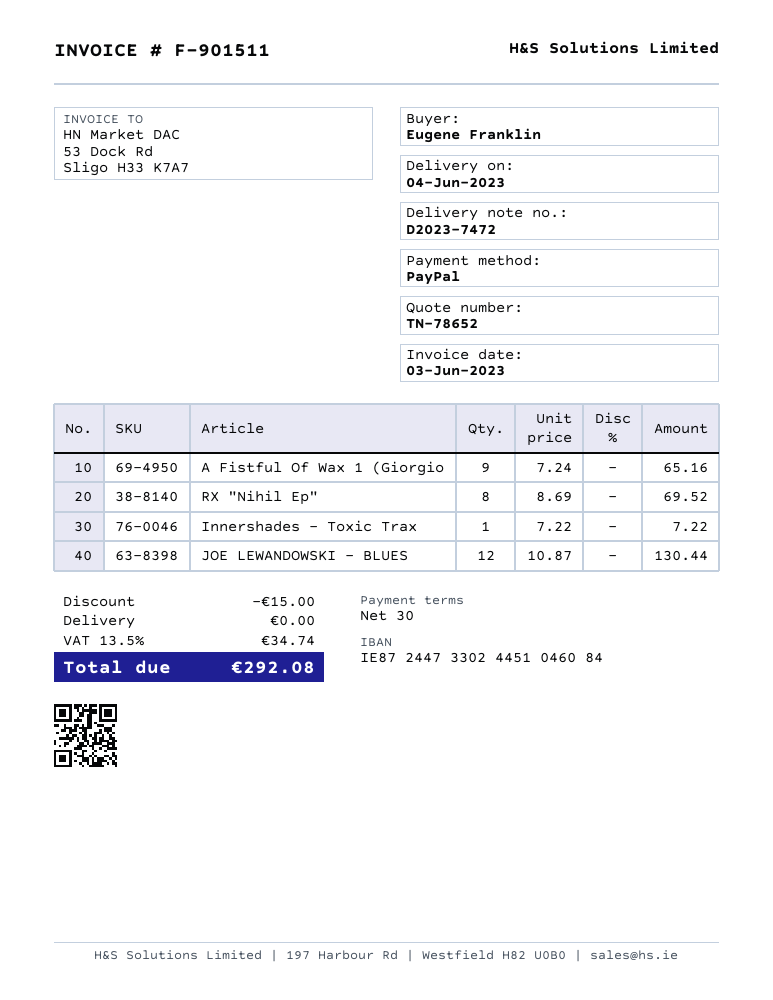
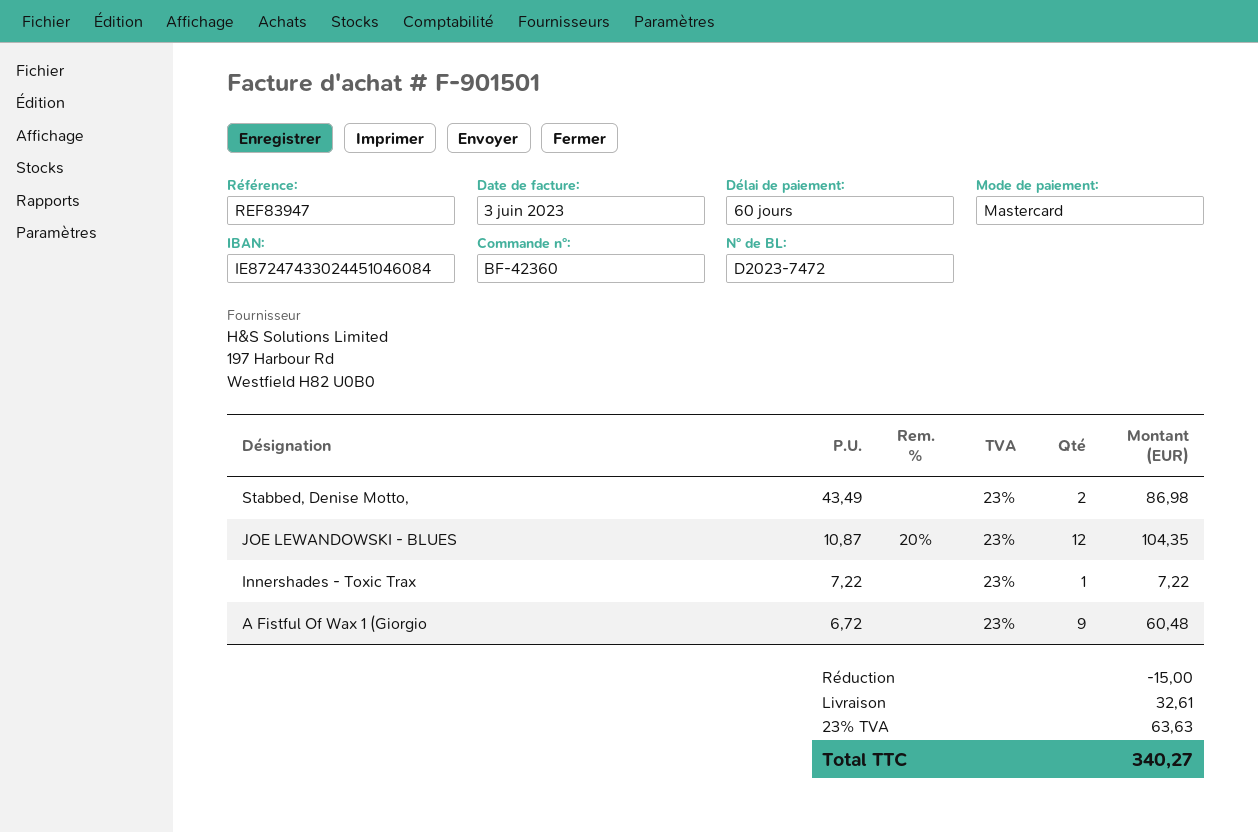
invoice number: F-901511 -> F-901501
payment terms: 30 days -> 60 days
payment method: PayPal -> Mastercard
bank account: IE87244733024451046084 -> IE87247433024451046084
A Fistful Of Wax 1 (Giorgio: 9 x 7.24 = 65.16 -> 9 x 6.72 = 60.48
RX "Nihil Ep": 8 x 8.69 = 69.52 -> none
JOE LEWANDOWSKI - BLUES: 12 x 10.87 = 130.44 -> 12 x 10.87 - 20% = 104.35
Stabbed, Denise Motto,: none -> 2 x 43.49 = 86.98
shipping: 0.00 -> 32.61
tax: 13.5% = 34.74 -> 23% = 63.63
total: 292.08 -> 340.27

